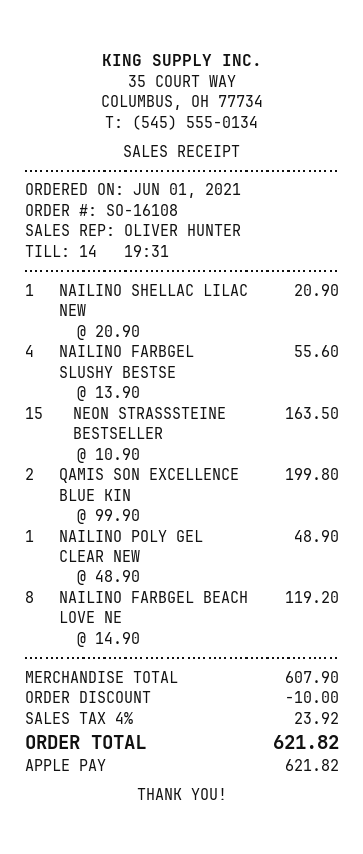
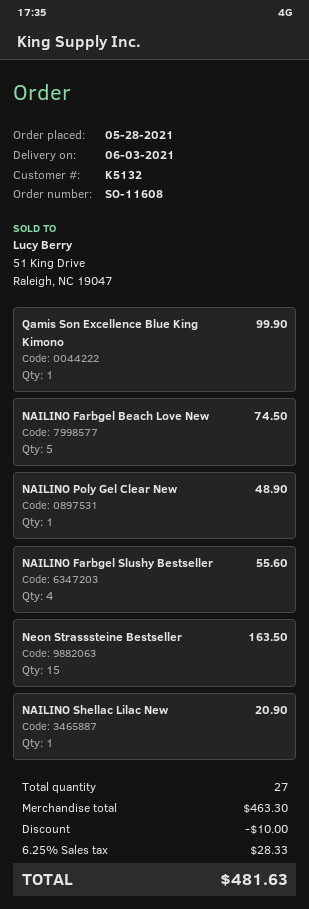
order number: SO-16108 -> SO-11608
order date: 2021-06-01 -> 2021-05-28
QAMIS SON EXCELLENCE BLUE KIN: 2 for 199.80 -> 1 for 99.90
NAILINO FARBGEL BEACH LOVE NE: 8 for 119.20 -> 5 for 74.50
subtotal: 607.90 -> 463.30
tax: 4% = 23.92 -> 6.25% = 28.33
total: 621.82 -> 481.63

